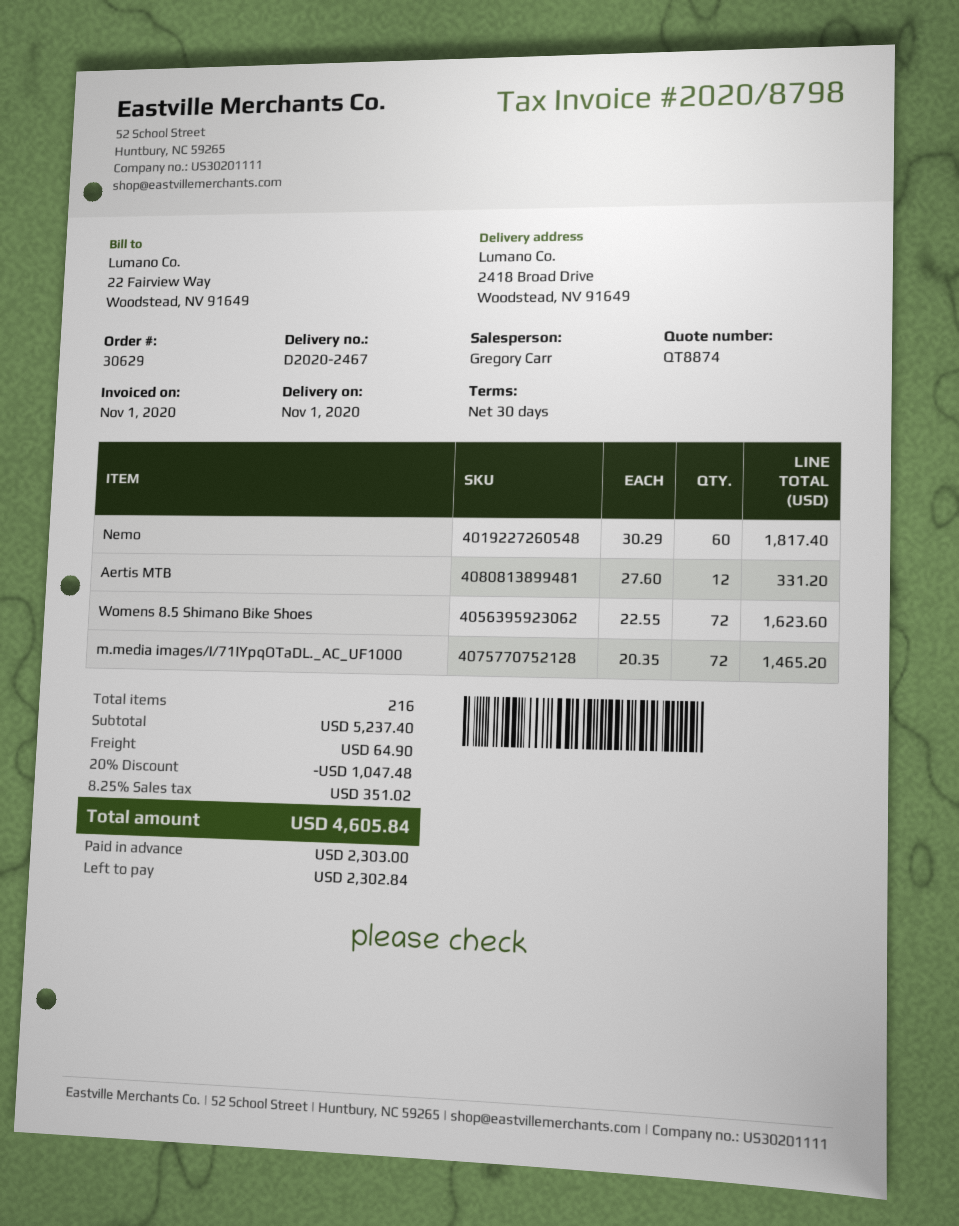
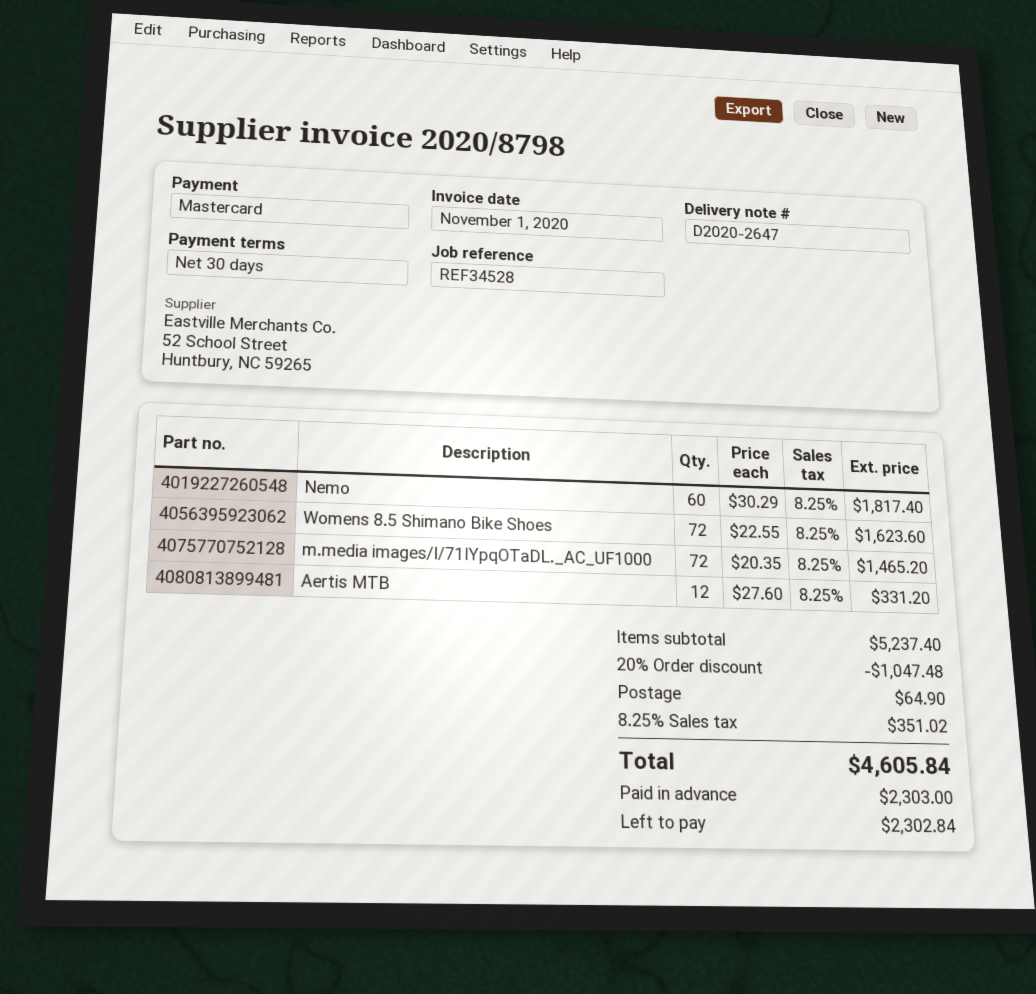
delivery note number: D2020-2467 -> D2020-2647

